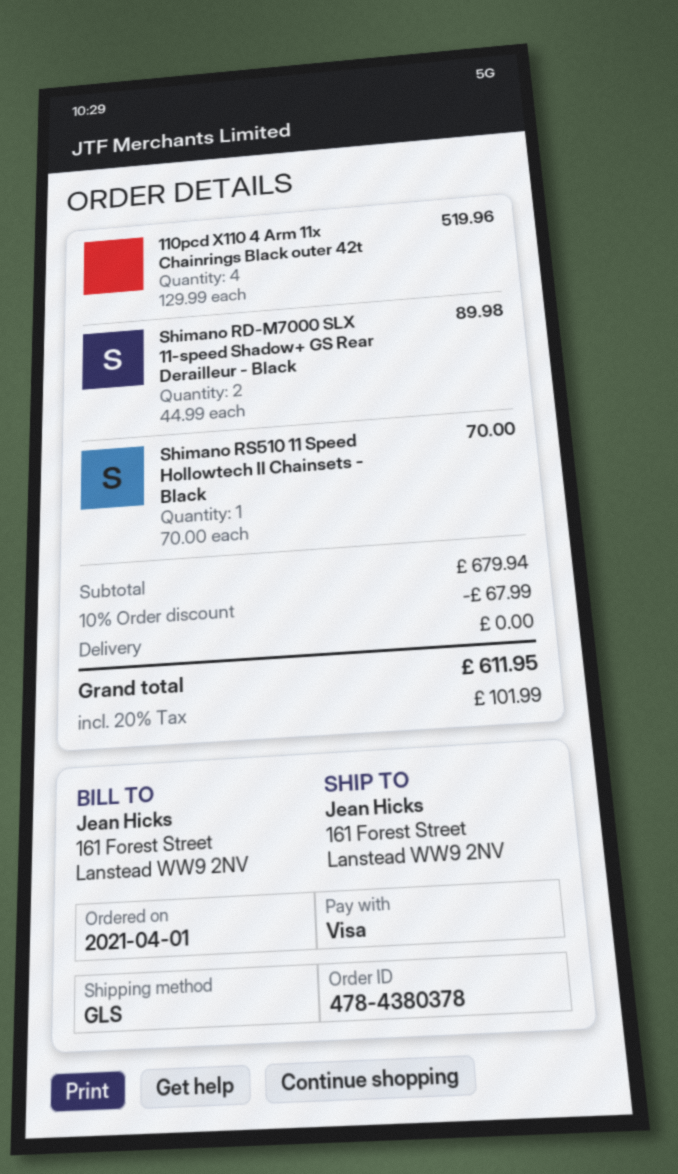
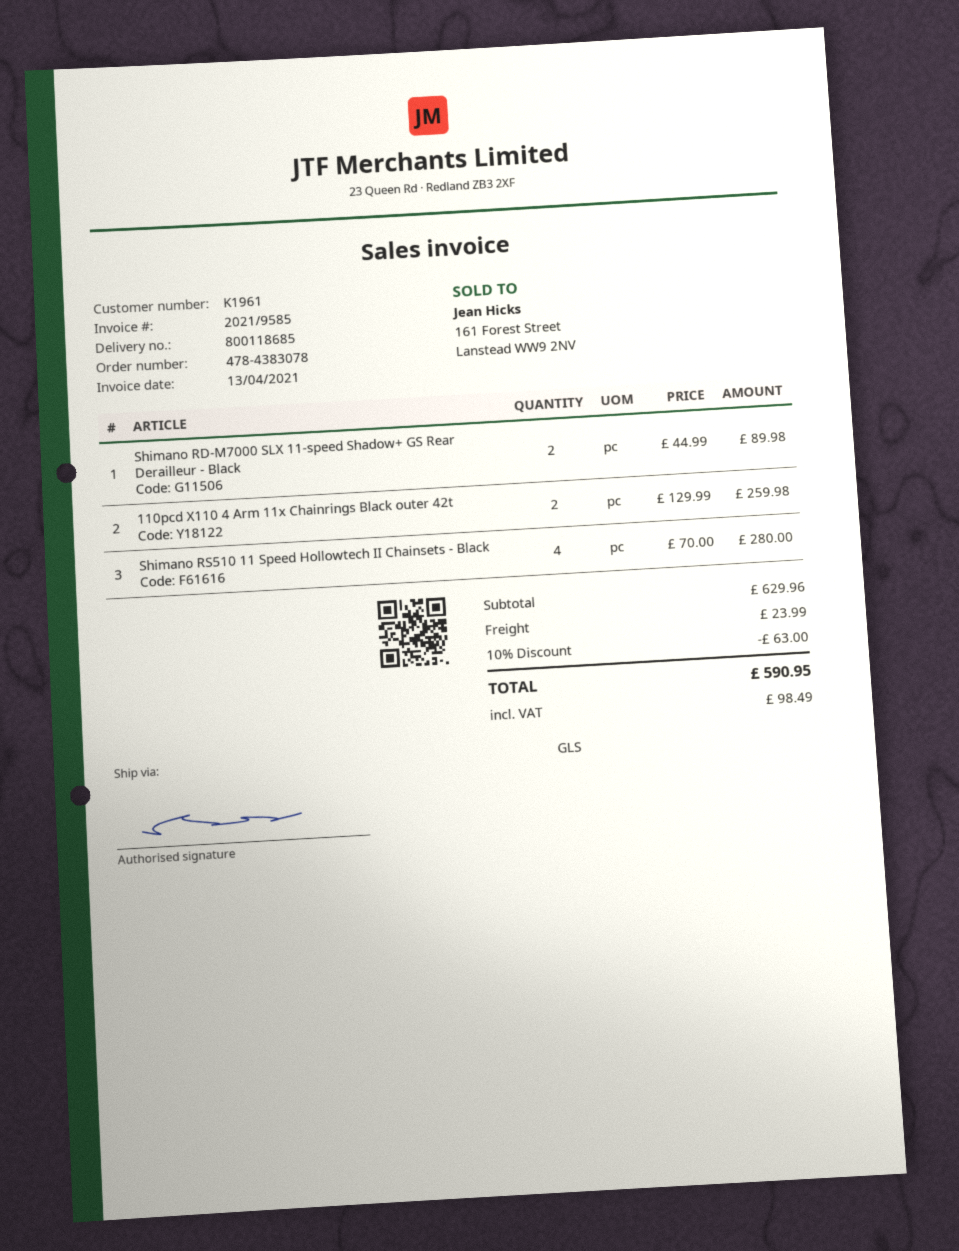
order number: 478-4380378 -> 478-4383078
110pcd X110 4 Arm 11x Chainrings Black outer 42t: 4 x 129.99 = 519.96 -> 2 x 129.99 = 259.98
Shimano RS510 11 Speed Hollowtech II Chainsets - Black: 1 x 70.00 = 70.00 -> 4 x 70.00 = 280.00
subtotal: 679.94 -> 629.96
discount: 10% = 67.99 -> 10% = 63.00
shipping: 0.00 -> 23.99
tax: 101.99 -> 98.49
total: 611.95 -> 590.95

